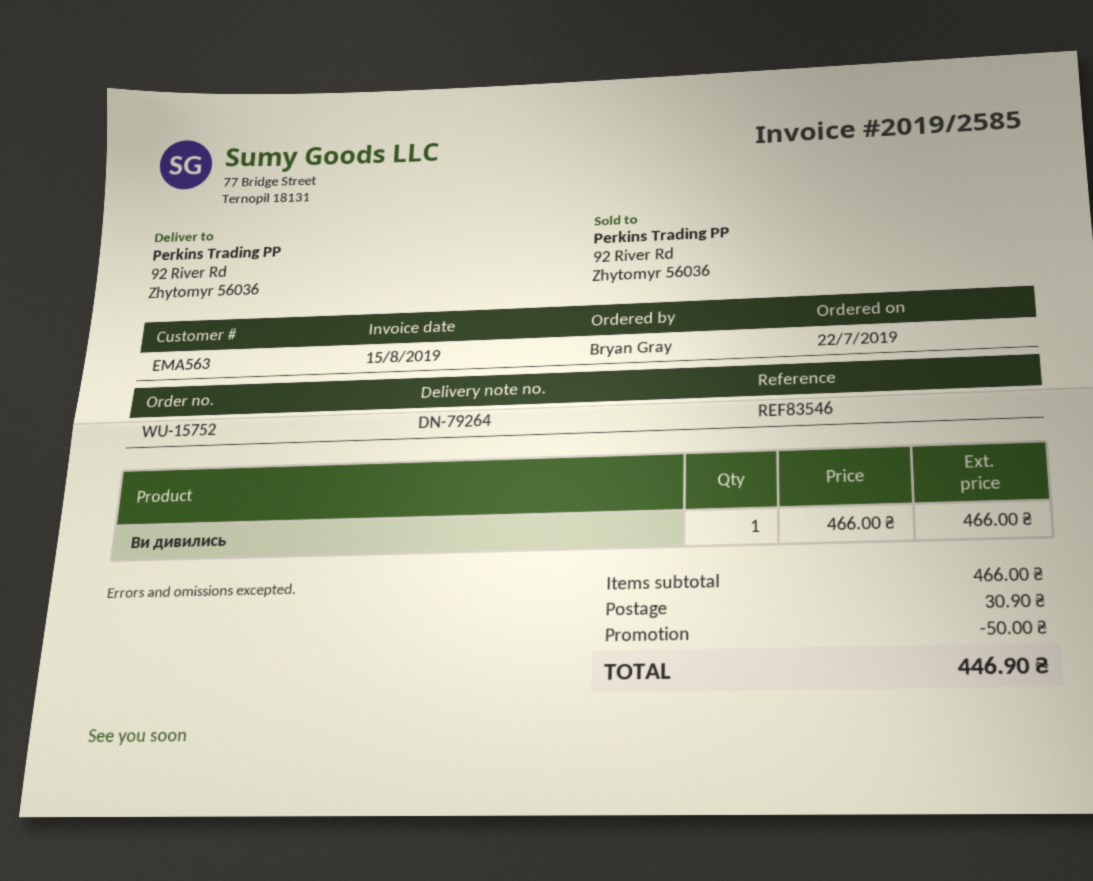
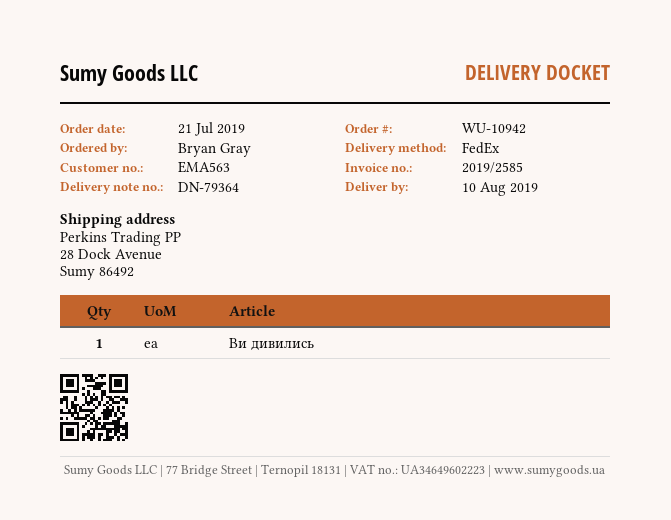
order number: WU-15752 -> WU-10942
order date: 2019-07-22 -> 2019-07-21
delivery note number: DN-79264 -> DN-79364
ship to: 92 River Rd, Zhytomyr 56036 -> 28 Dock Avenue, Sumy 86492

